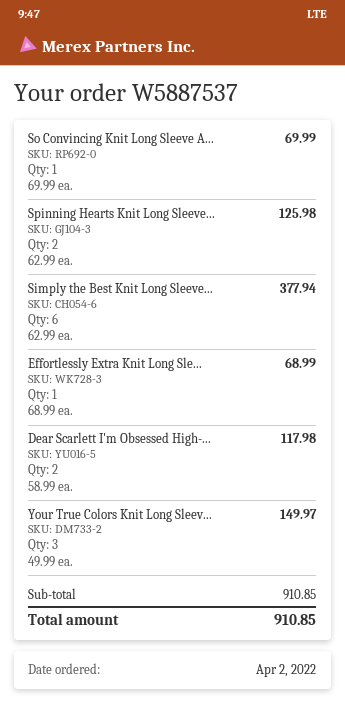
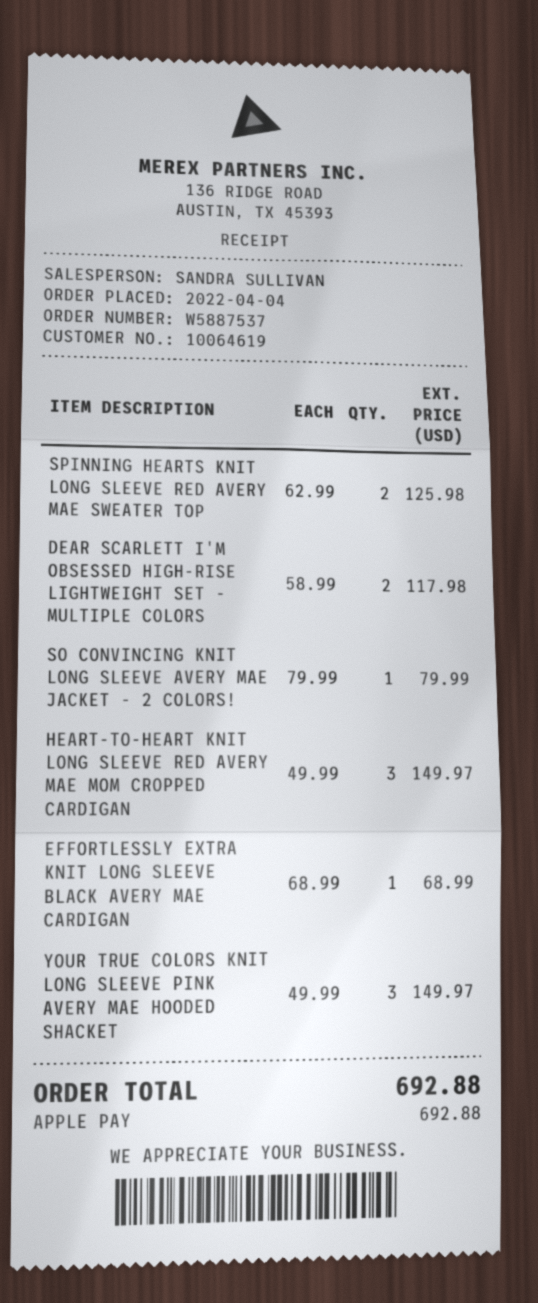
order date: 2022-04-02 -> 2022-04-04
So Convincing Knit Long Sleeve A...: 1 x 69.99 = 69.99 -> 1 x 79.99 = 79.99
Simply the Best Knit Long Sleeve...: 6 x 62.99 = 377.94 -> none
HEART-TO-HEART KNIT LONG SLEEVE RED AVERY MAE MOM CROPPED CARDIGAN: none -> 3 x 49.99 = 149.97
total: 910.85 -> 692.88

